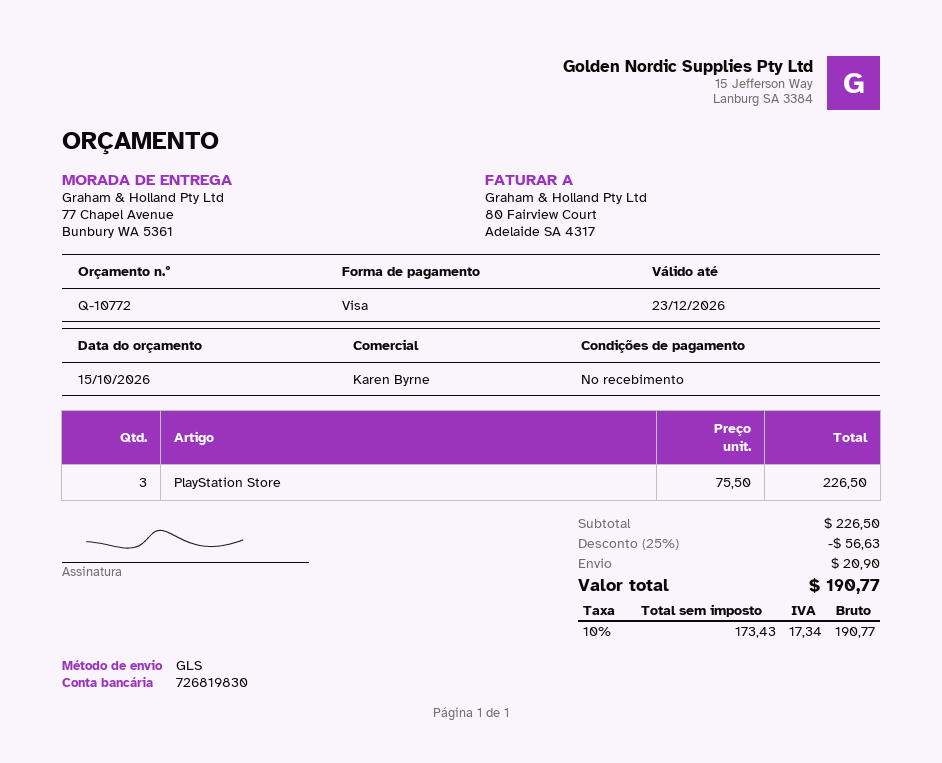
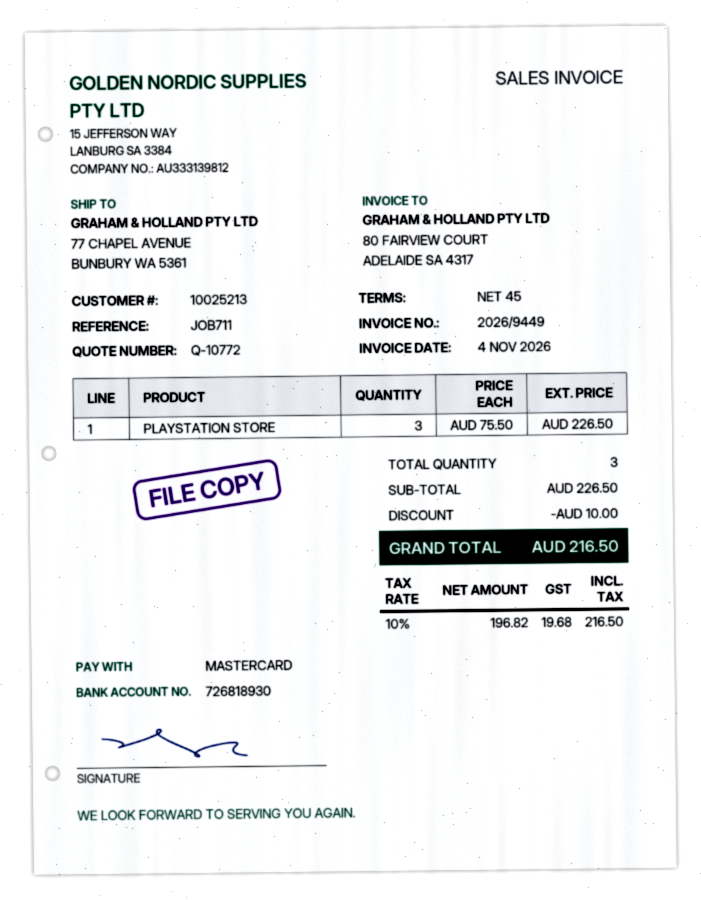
payment terms: on receipt -> 45 days
payment method: Visa -> Mastercard
bank account: 726819830 -> 726818930
discount: 56.63 -> 10.00
shipping: 20.90 -> none
net: 173.43 -> 196.82
tax: 10% = 17.34 -> 10% = 19.68
total: 190.77 -> 216.50

